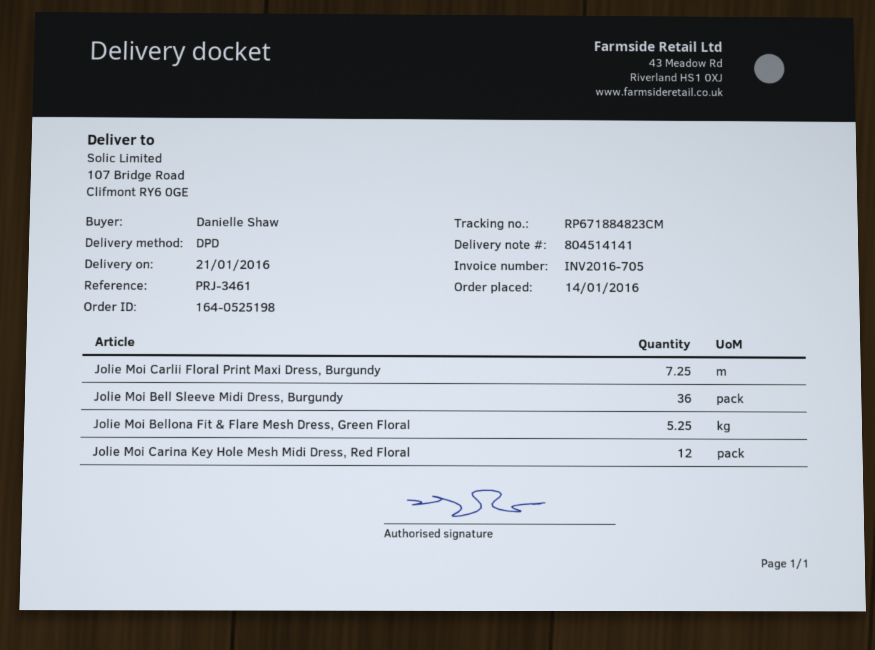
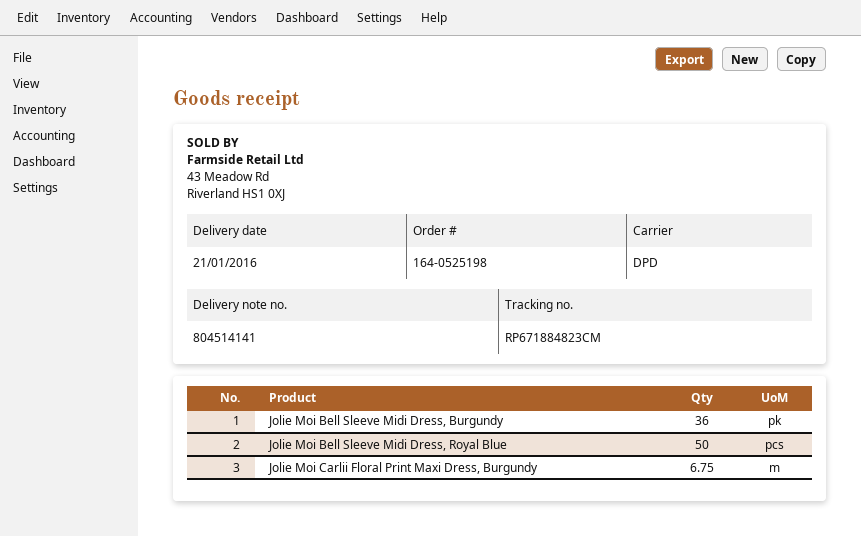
Jolie Moi Carlii Floral Print Maxi Dress, Burgundy: 7.25 -> 6.75
Jolie Moi Bellona Fit & Flare Mesh Dress, Green Floral: 5.25 -> none
Jolie Moi Carina Key Hole Mesh Midi Dress, Red Floral: 12 -> none
Jolie Moi Bell Sleeve Midi Dress, Royal Blue: none -> 50

